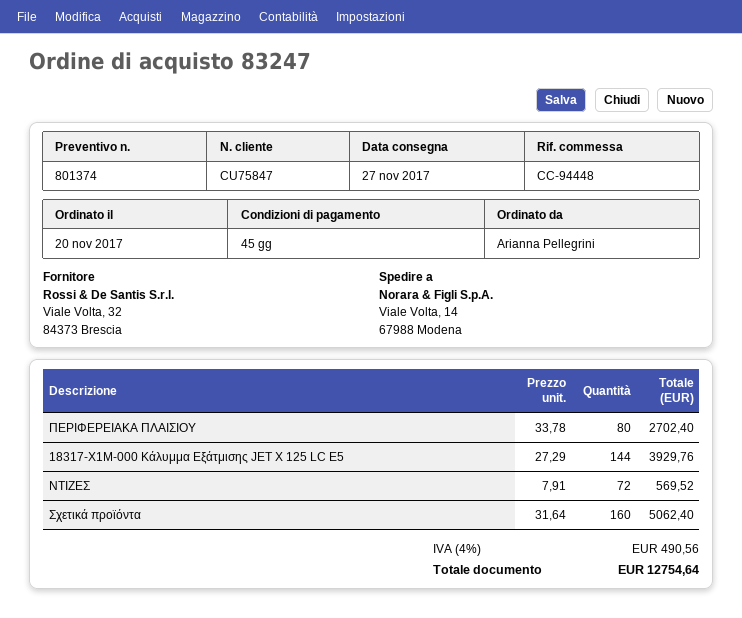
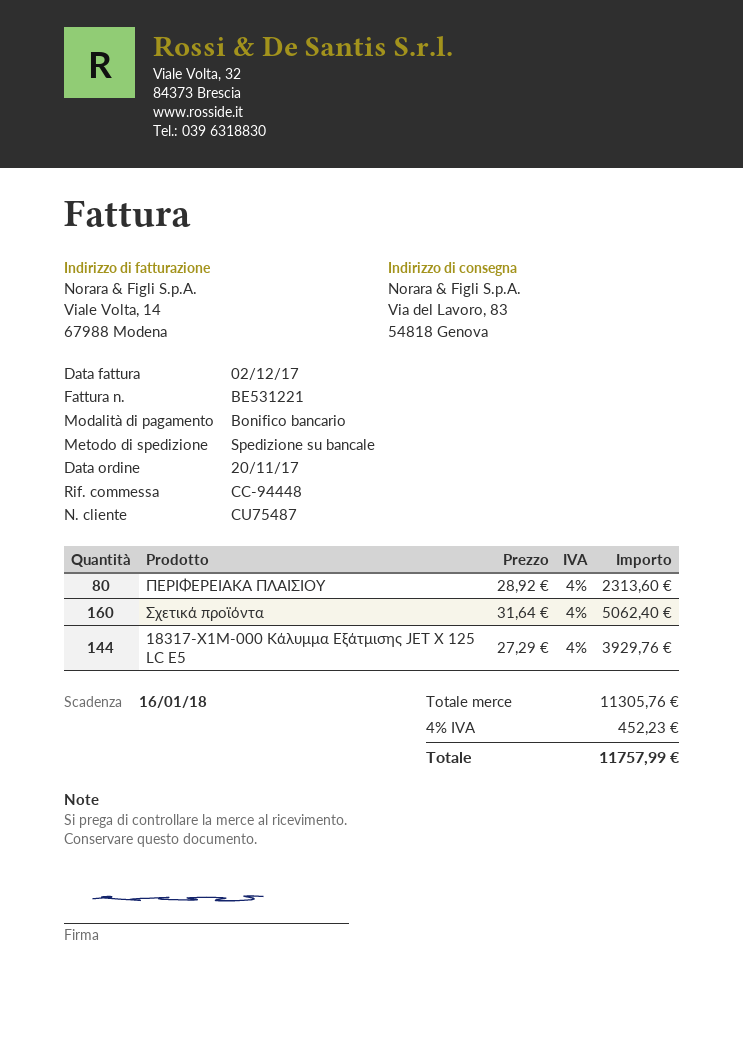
customer number: CU75847 -> CU75487
ship to: Viale Volta, 14, 67988 Modena -> Via del Lavoro, 83, 54818 Genova
ΠΕΡΙΦΕΡΕΙΑΚΑ ΠΛΑΙΣΙΟΥ: 80 x 33.78 = 2702.40 -> 80 x 28.92 = 2313.60
ΝΤΙΖΕΣ: 72 x 7.91 = 569.52 -> none
tax: 4% = 490.56 -> 4% = 452.23
total: 12754.64 -> 11757.99

